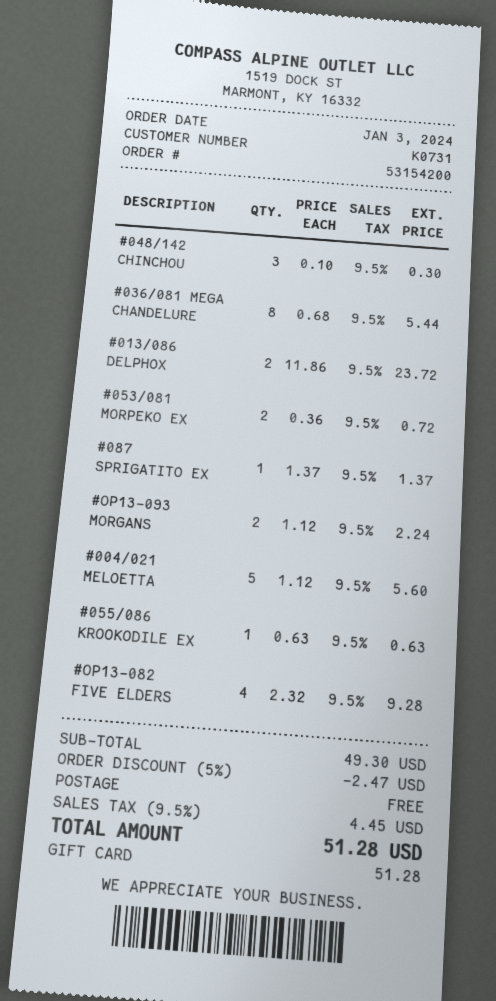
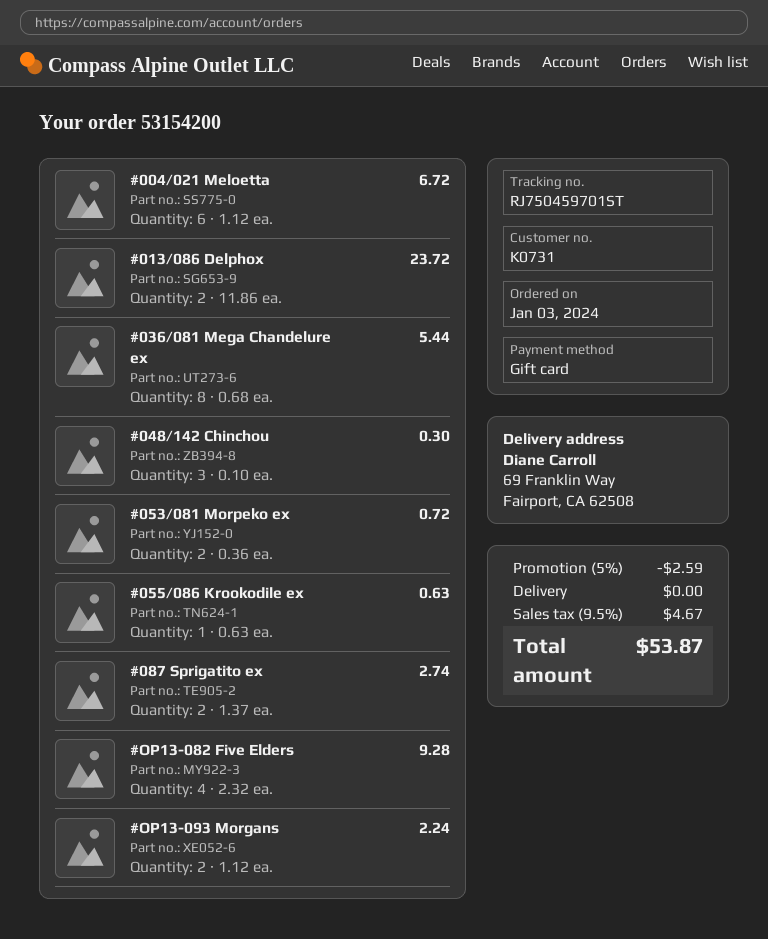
#087 SPRIGATITO EX: 1 x 1.37 = 1.37 -> 2 x 1.37 = 2.74
#004/021 MELOETTA: 5 x 1.12 = 5.60 -> 6 x 1.12 = 6.72
discount: 5% = 2.47 -> 5% = 2.59
tax: 9.5% = 4.45 -> 9.5% = 4.67
total: 51.28 -> 53.87

